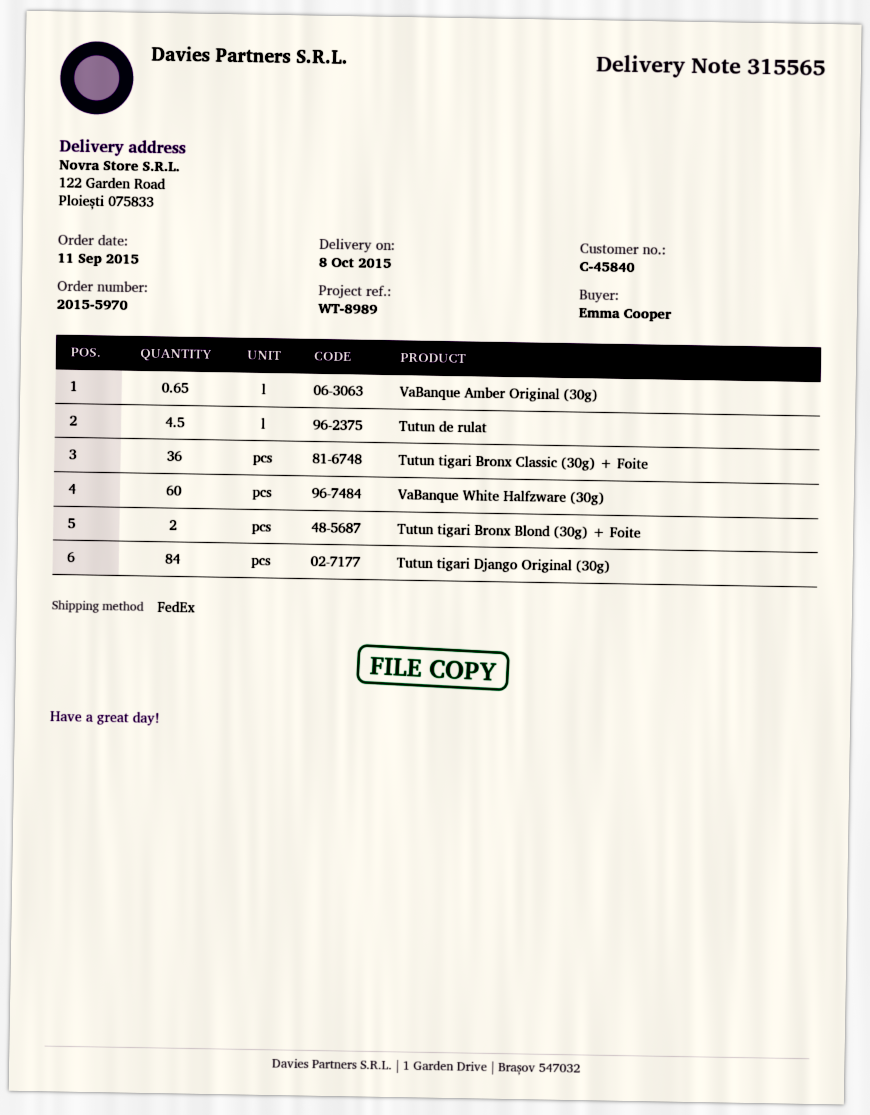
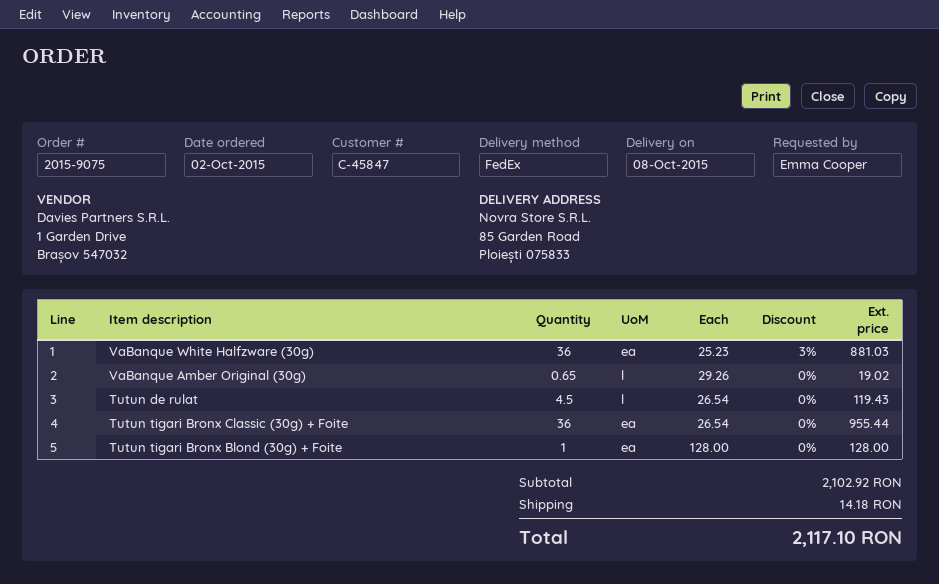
order number: 2015-5970 -> 2015-9075
order date: 2015-09-11 -> 2015-10-02
customer number: C-45840 -> C-45847
ship to: 122 Garden Road, Ploiești 075833 -> 85 Garden Road, Ploiești 075833
VaBanque White Halfzware (30g): 60 -> 36
Tutun tigari Bronx Blond (30g) + Foite: 2 -> 1
Tutun tigari Django Original (30g): 84 -> none

